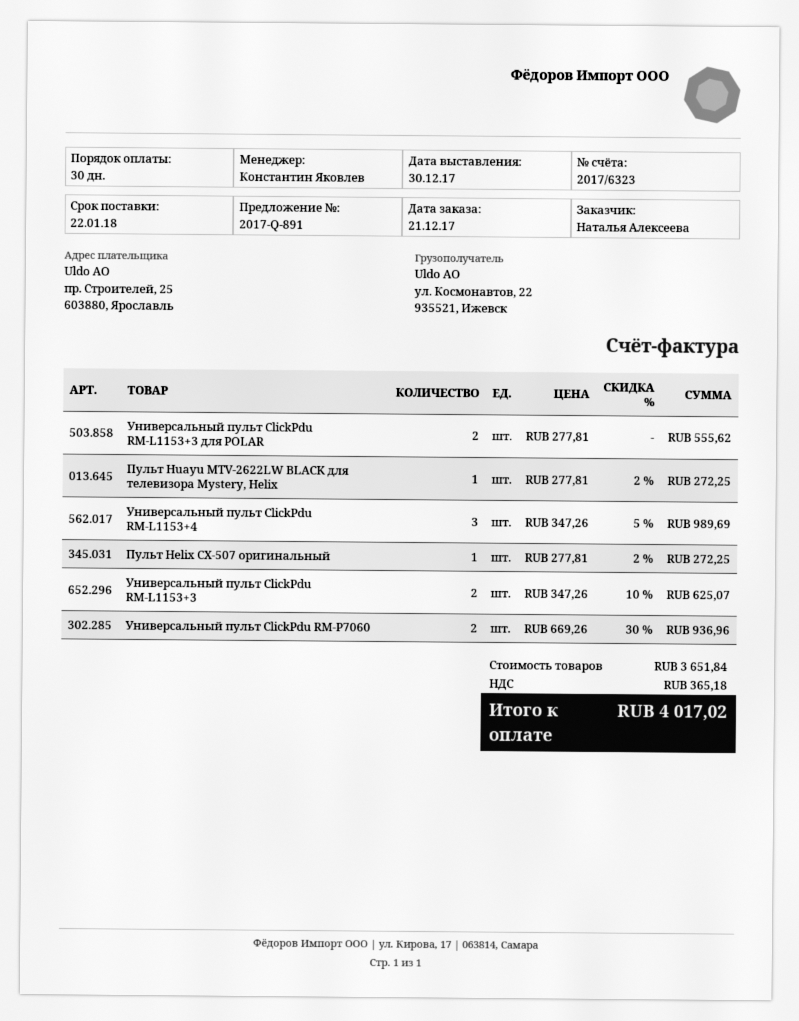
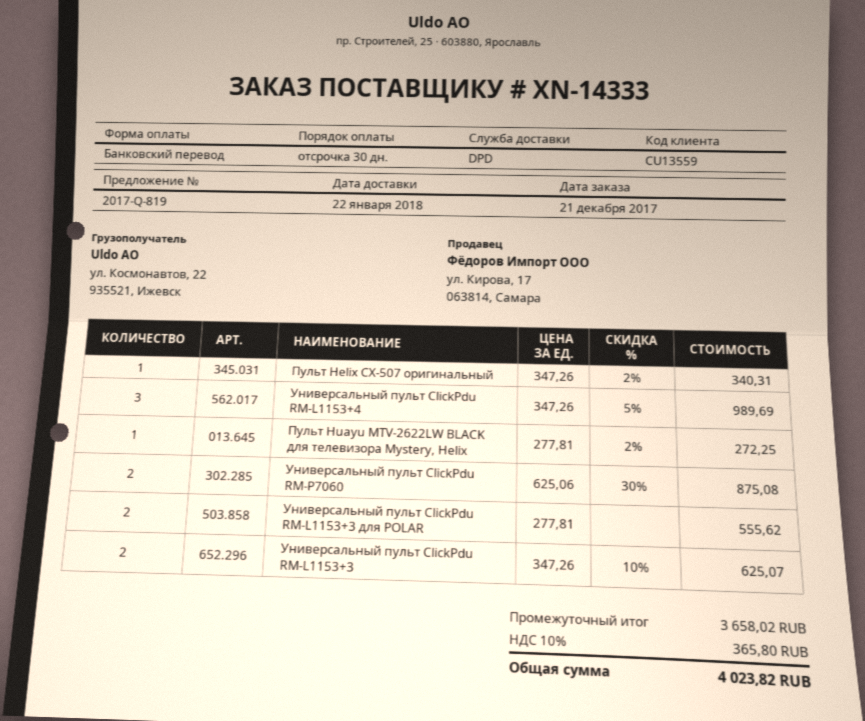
quote number: 2017-Q-891 -> 2017-Q-819
Пульт Helix CX-507 оригинальный: 1 x 277.81 - 2% = 272.25 -> 1 x 347.26 - 2% = 340.31
Универсальный пульт ClickPdu RM-P7060: 2 x 669.26 - 30% = 936.96 -> 2 x 625.06 - 30% = 875.08
subtotal: 3651.84 -> 3658.02
tax: 365.18 -> 365.80
total: 4017.02 -> 4023.82

